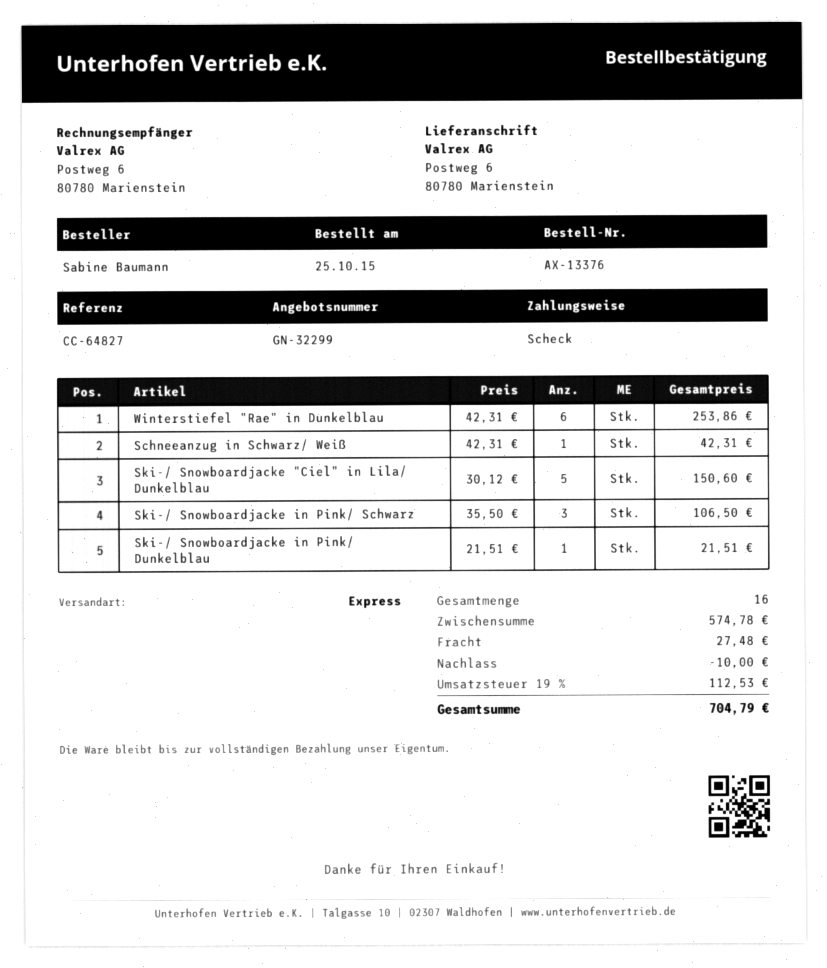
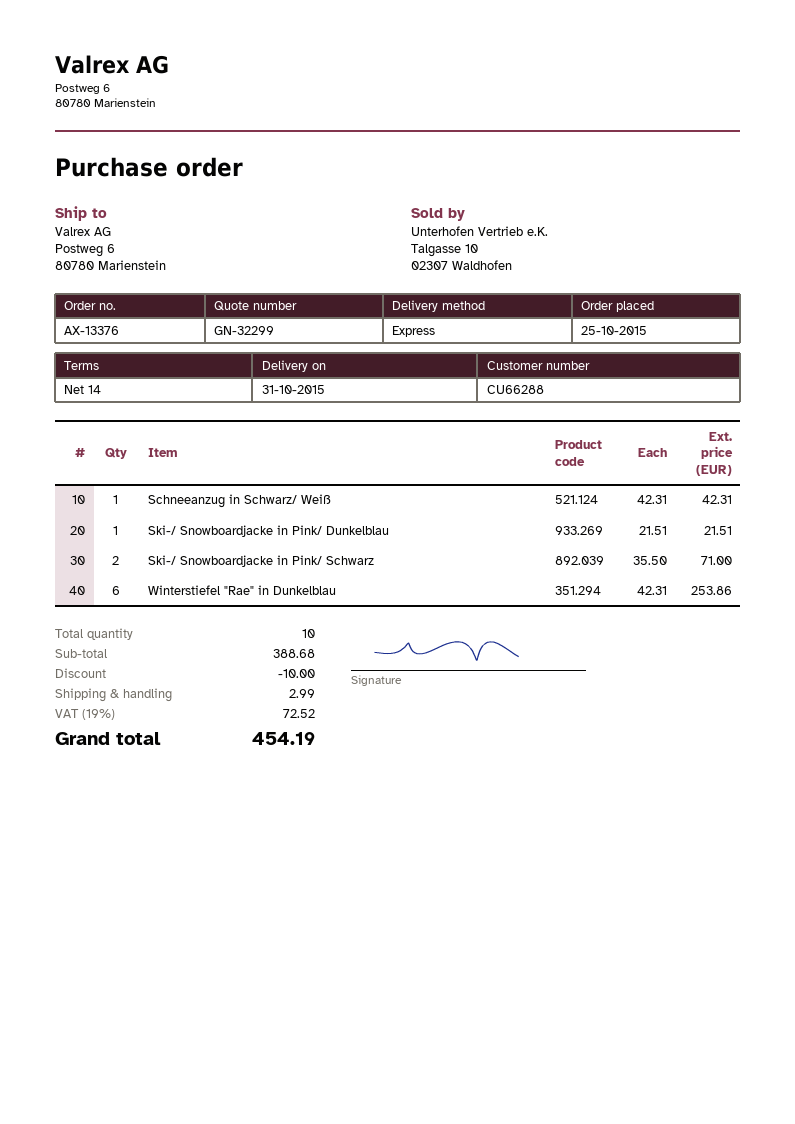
Ski-/ Snowboardjacke "Ciel" in Lila/ Dunkelblau: 5 x 30.12 = 150.60 -> none
Ski-/ Snowboardjacke in Pink/ Schwarz: 3 x 35.50 = 106.50 -> 2 x 35.50 = 71.00
total quantity: 16 -> 10
subtotal: 574.78 -> 388.68
shipping: 27.48 -> 2.99
tax: 19% = 112.53 -> 19% = 72.52
total: 704.79 -> 454.19

